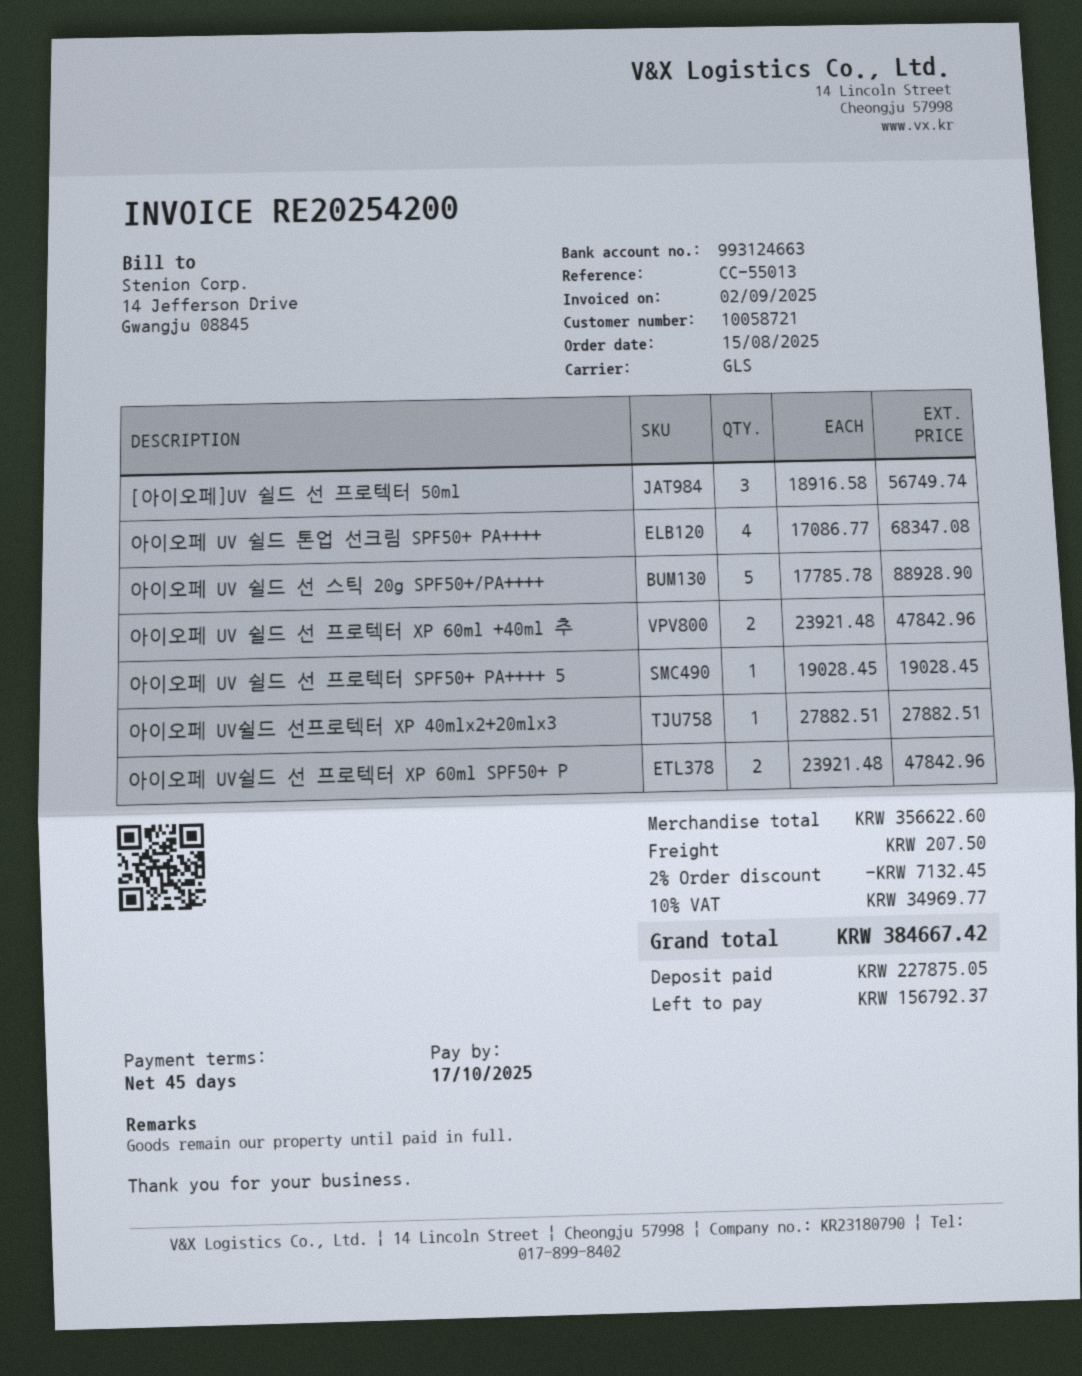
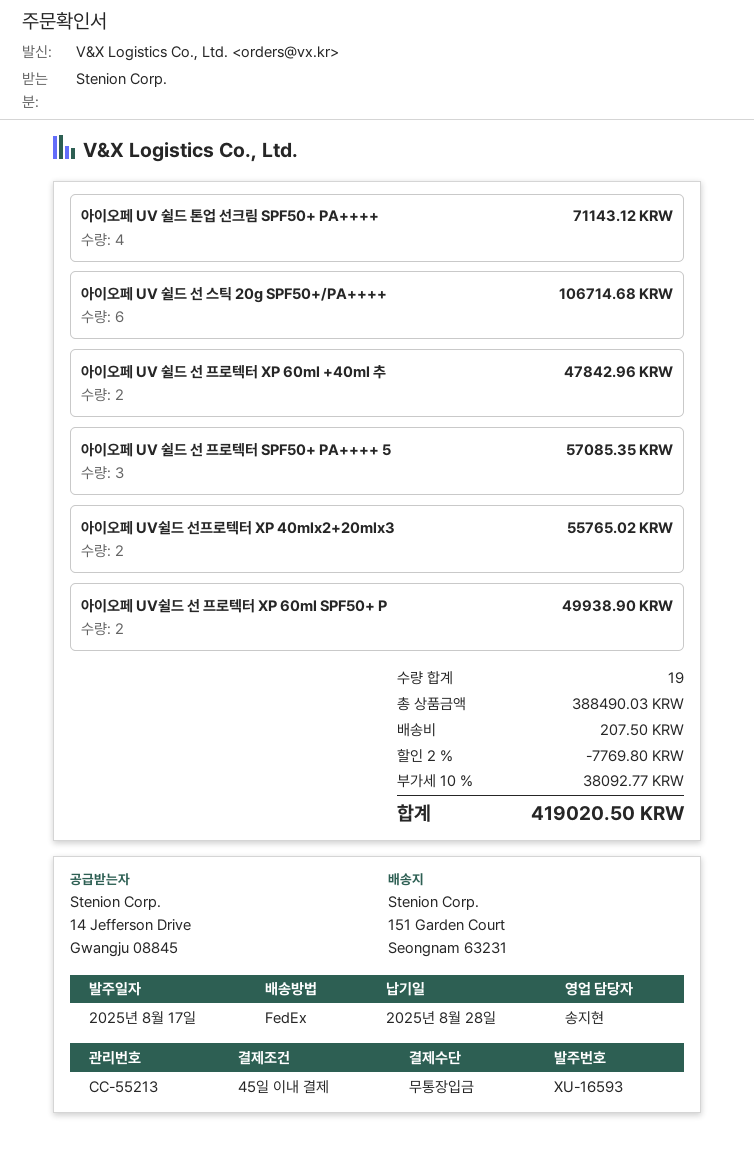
order date: 2025-08-15 -> 2025-08-17
reference: CC-55013 -> CC-55213
shipping method: GLS -> FedEx
[아이오페]UV 쉴드 선 프로텍터 50ml: 3 for 56749.74 -> none
아이오페 UV 쉴드 톤업 선크림 SPF50+ PA++++: 4 for 68347.08 -> 4 for 71143.12
아이오페 UV 쉴드 선 스틱 20g SPF50+/PA++++: 5 for 88928.90 -> 6 for 106714.68
아이오페 UV 쉴드 선 프로텍터 SPF50+ PA++++ 5: 1 for 19028.45 -> 3 for 57085.35
아이오페 UV쉴드 선프로텍터 XP 40mlx2+20mlx3: 1 for 27882.51 -> 2 for 55765.02
아이오페 UV쉴드 선 프로텍터 XP 60ml SPF50+ P: 2 for 47842.96 -> 2 for 49938.90
subtotal: 356622.60 -> 388490.03
discount: 2% = 7132.45 -> 2% = 7769.80
tax: 10% = 34969.77 -> 10% = 38092.77
total: 384667.42 -> 419020.50

